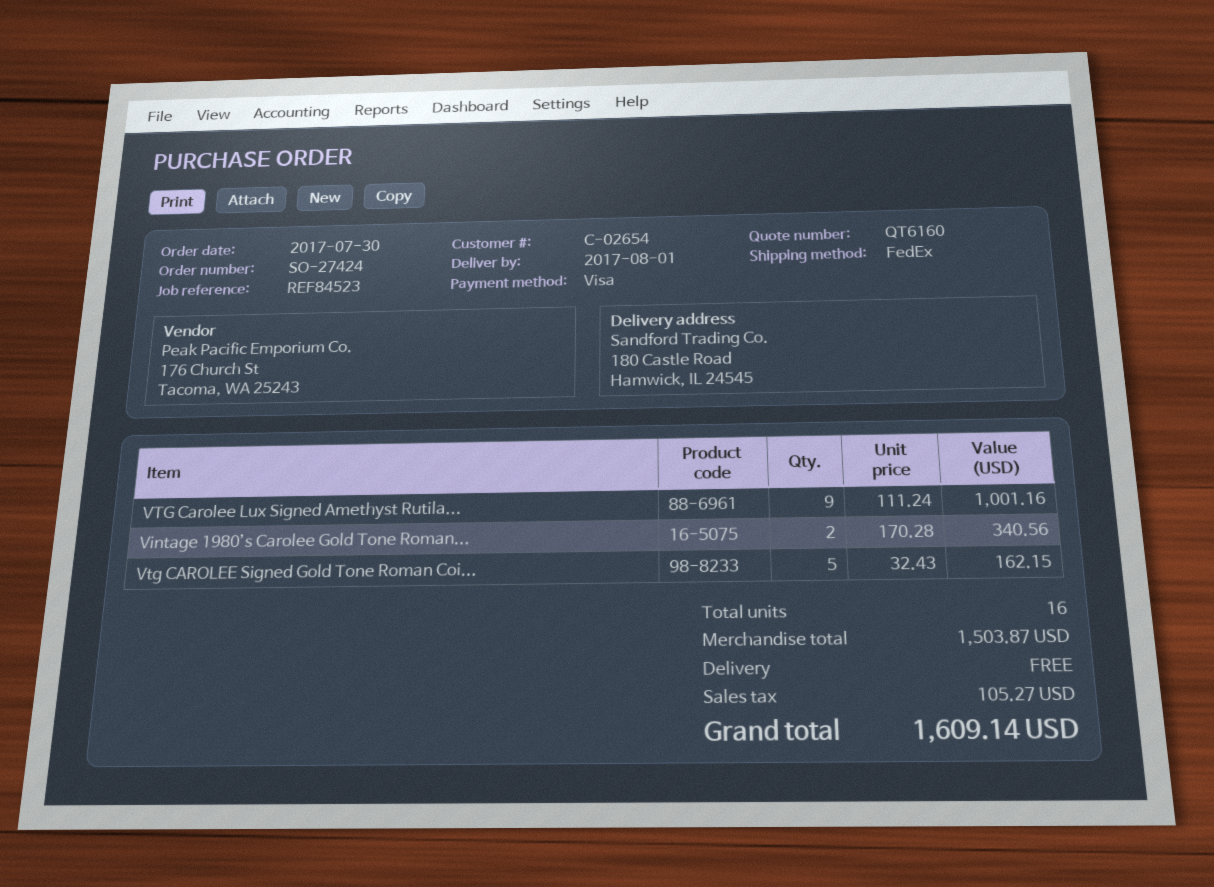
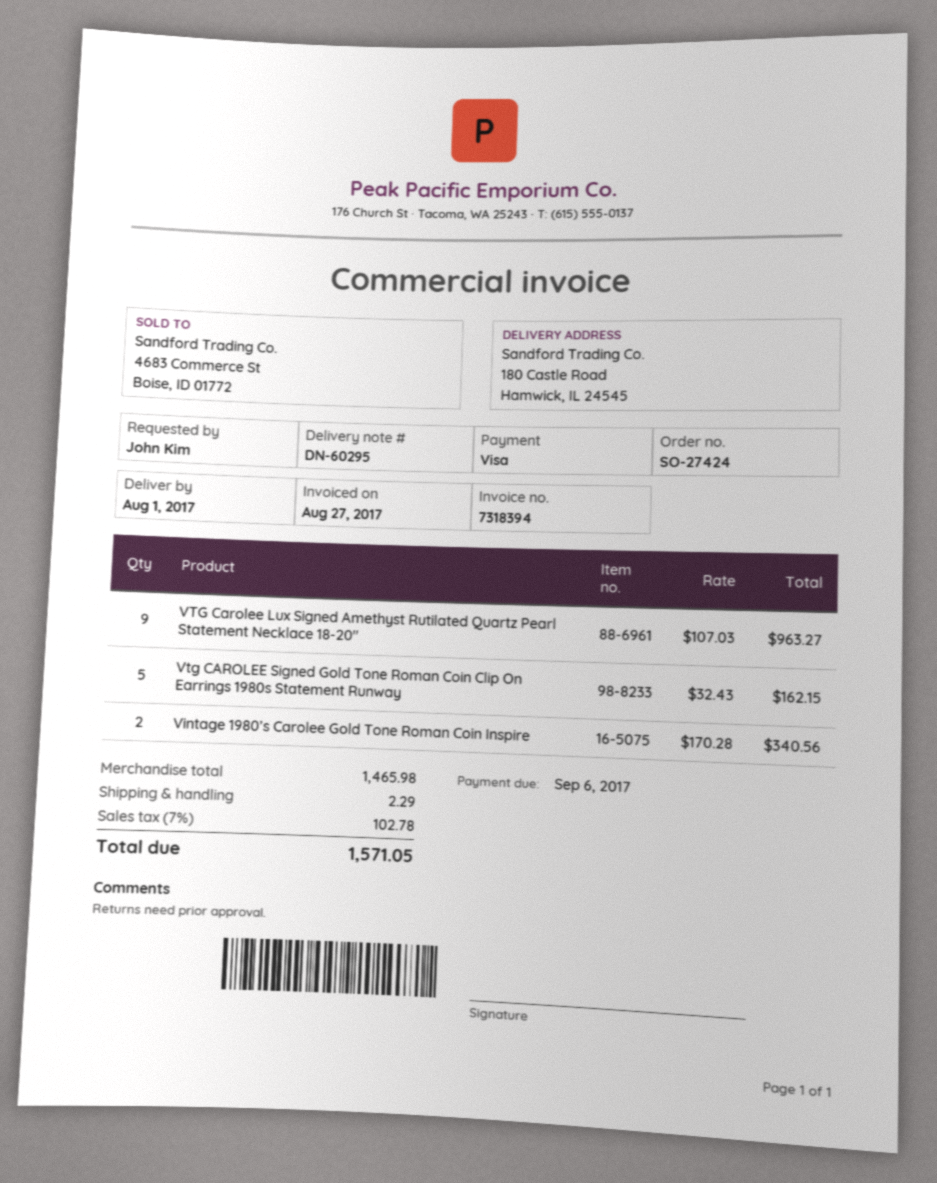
VTG Carolee Lux Signed Amethyst Rutila...: 9 x 111.24 = 1001.16 -> 9 x 107.03 = 963.27
subtotal: 1503.87 -> 1465.98
shipping: 0.00 -> 2.29
tax: 105.27 -> 102.78
total: 1609.14 -> 1571.05

